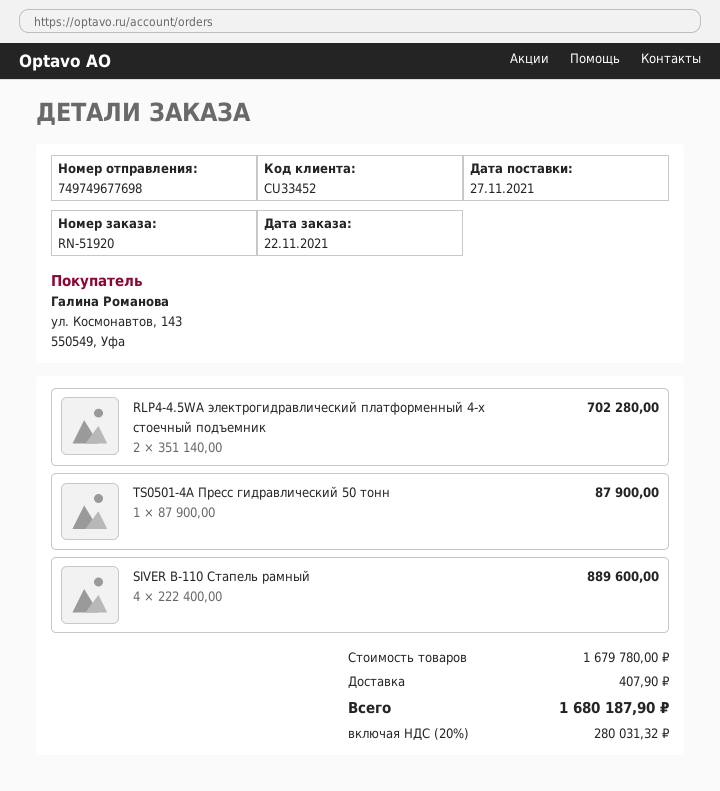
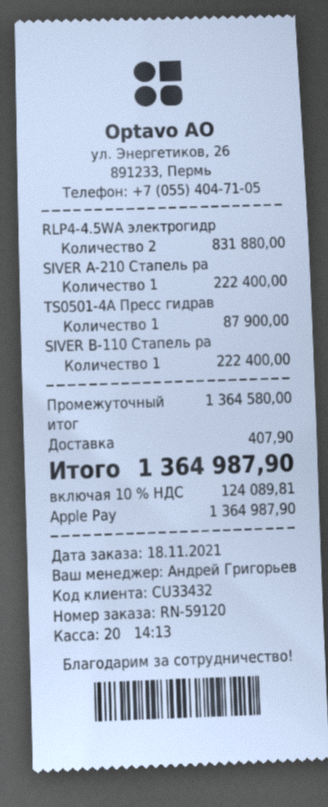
order number: RN-51920 -> RN-59120
order date: 2021-11-22 -> 2021-11-18
customer number: CU33452 -> CU33432
RLP4-4.5WA электрогидравлический платформенный 4-х стоечный подъемник: 2 for 702280.00 -> 2 for 831880.00
SIVER B-110 Стапель рамный: 4 for 889600.00 -> 1 for 222400.00
SIVER A-210 Стапель ра: none -> 1 for 222400.00
subtotal: 1679780.00 -> 1364580.00
tax: 20% = 280031.32 -> 10% = 124089.81
total: 1680187.90 -> 1364987.90

